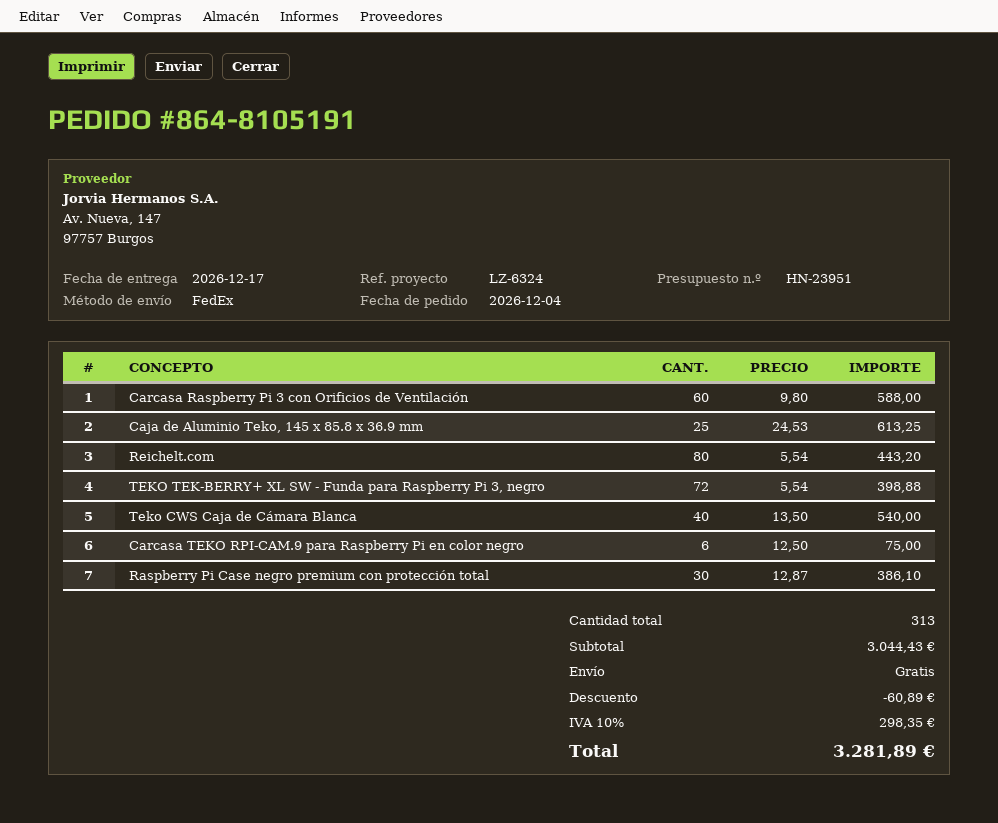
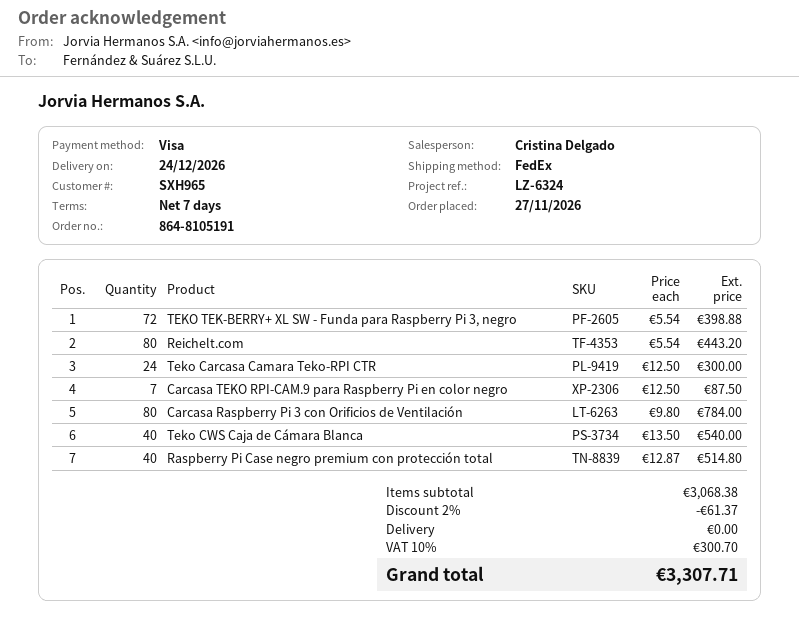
order date: 2026-12-04 -> 2026-11-27
delivery date: 2026-12-17 -> 2026-12-24
Carcasa Raspberry Pi 3 con Orificios de Ventilación: 60 x 9.80 = 588.00 -> 80 x 9.80 = 784.00
Caja de Aluminio Teko, 145 x 85.8 x 36.9 mm: 25 x 24.53 = 613.25 -> none
Carcasa TEKO RPI-CAM.9 para Raspberry Pi en color negro: 6 x 12.50 = 75.00 -> 7 x 12.50 = 87.50
Raspberry Pi Case negro premium con protección total: 30 x 12.87 = 386.10 -> 40 x 12.87 = 514.80
Teko Carcasa Camara Teko‑RPI CTR: none -> 24 x 12.50 = 300.00
subtotal: 3044.43 -> 3068.38
discount: 60.89 -> 61.37
tax: 10% = 298.35 -> 10% = 300.70
total: 3281.89 -> 3307.71

